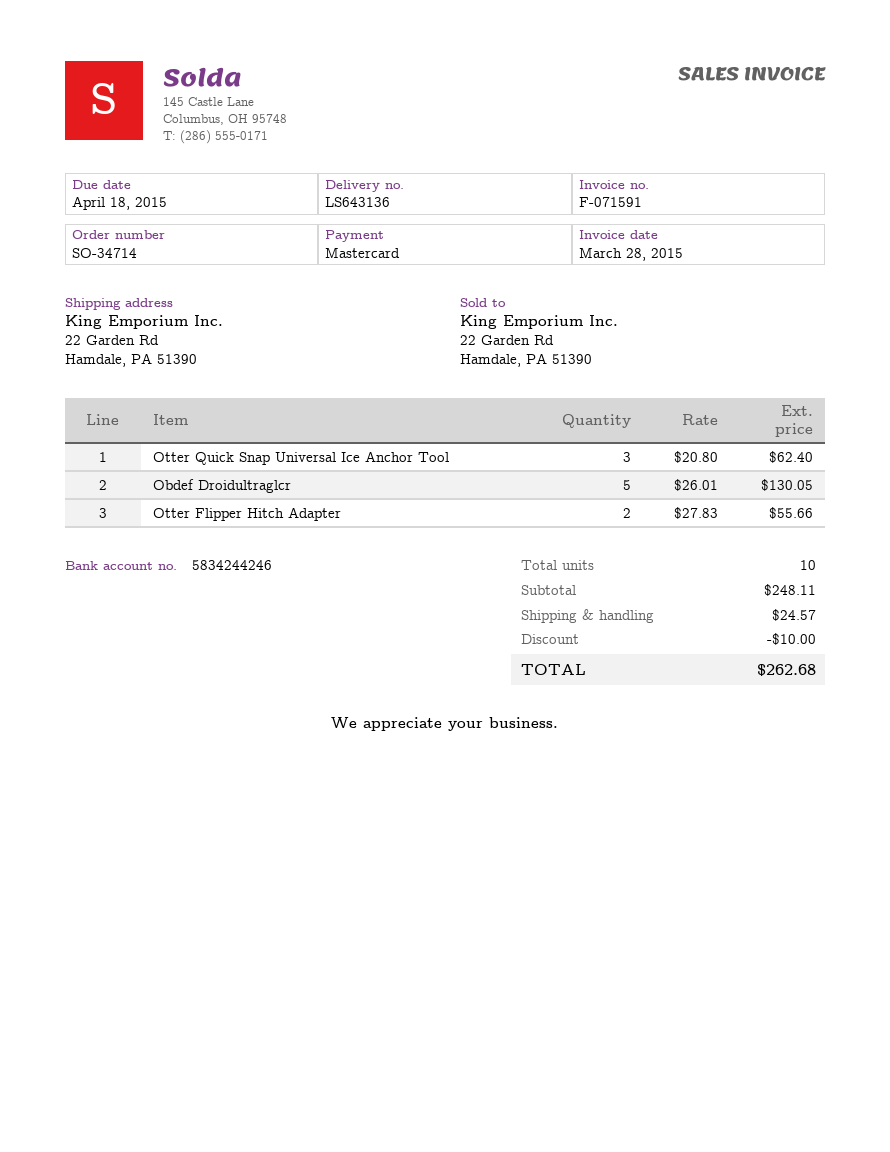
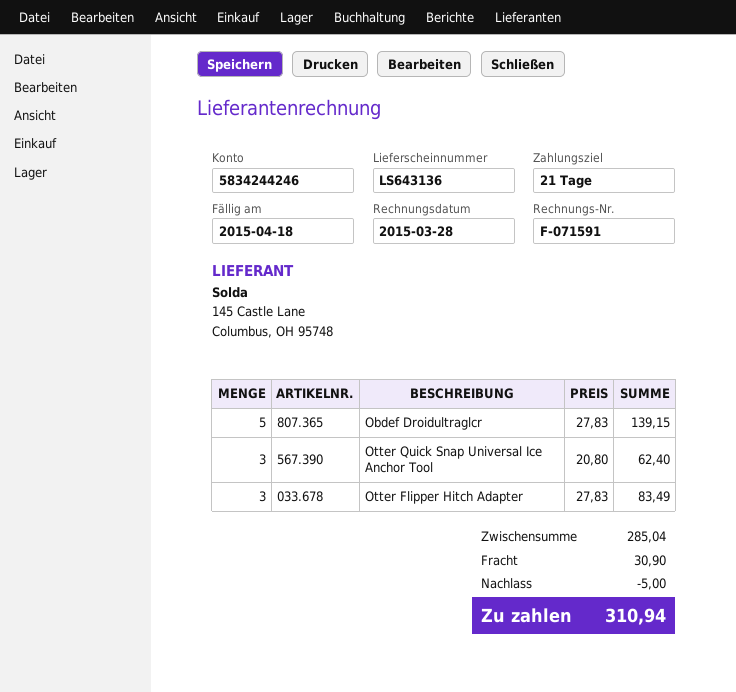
Obdef Droidultraglcr: 5 x 26.01 = 130.05 -> 5 x 27.83 = 139.15
Otter Flipper Hitch Adapter: 2 x 27.83 = 55.66 -> 3 x 27.83 = 83.49
subtotal: 248.11 -> 285.04
discount: 10.00 -> 5.00
shipping: 24.57 -> 30.90
total: 262.68 -> 310.94

